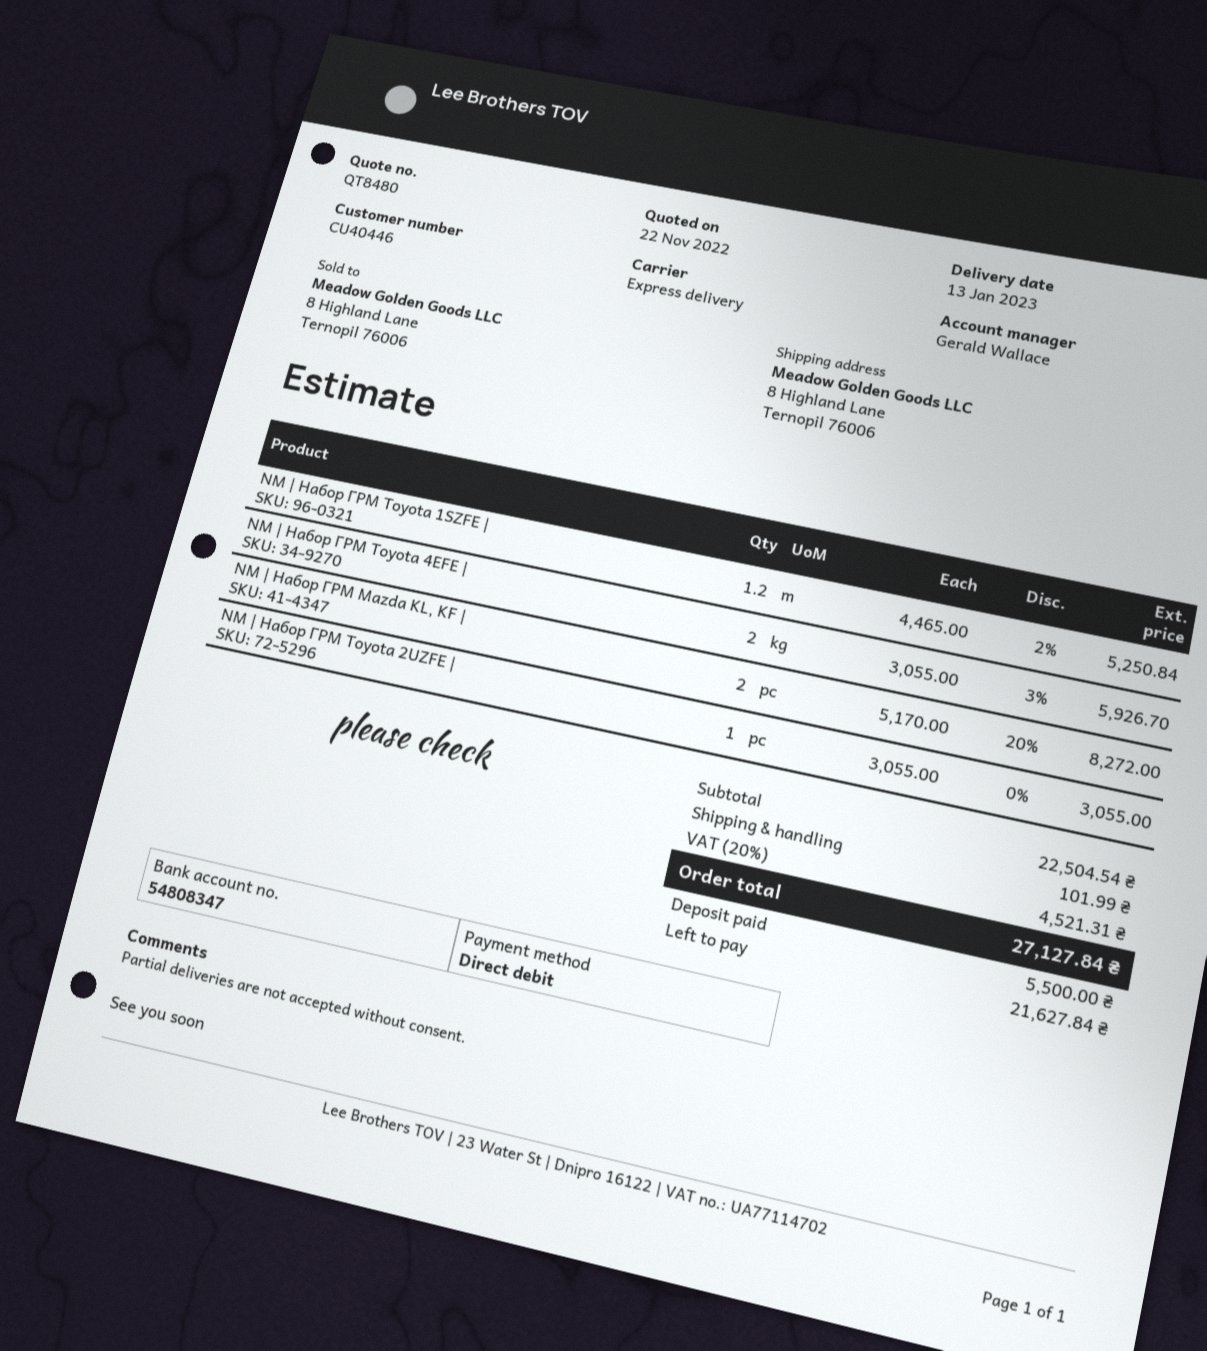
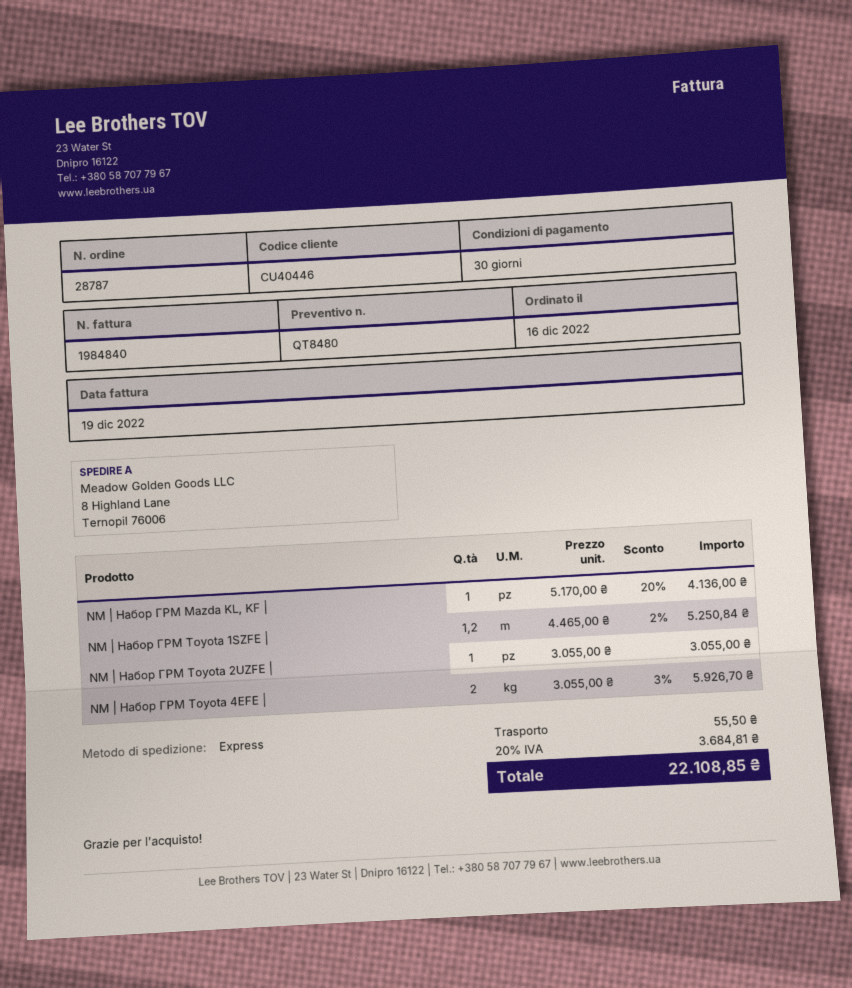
NM | Набор ГРМ Mazda KL, KF |: 2 x 5170.00 - 20% = 8272.00 -> 1 x 5170.00 - 20% = 4136.00
shipping: 101.99 -> 55.50
tax: 20% = 4521.31 -> 20% = 3684.81
total: 27127.84 -> 22108.85

